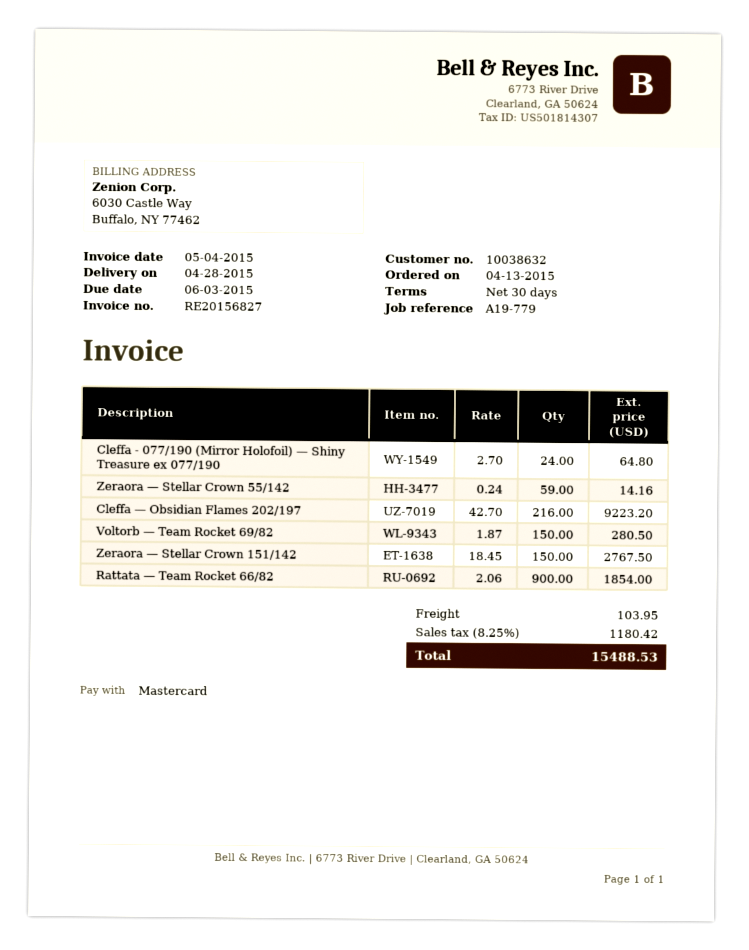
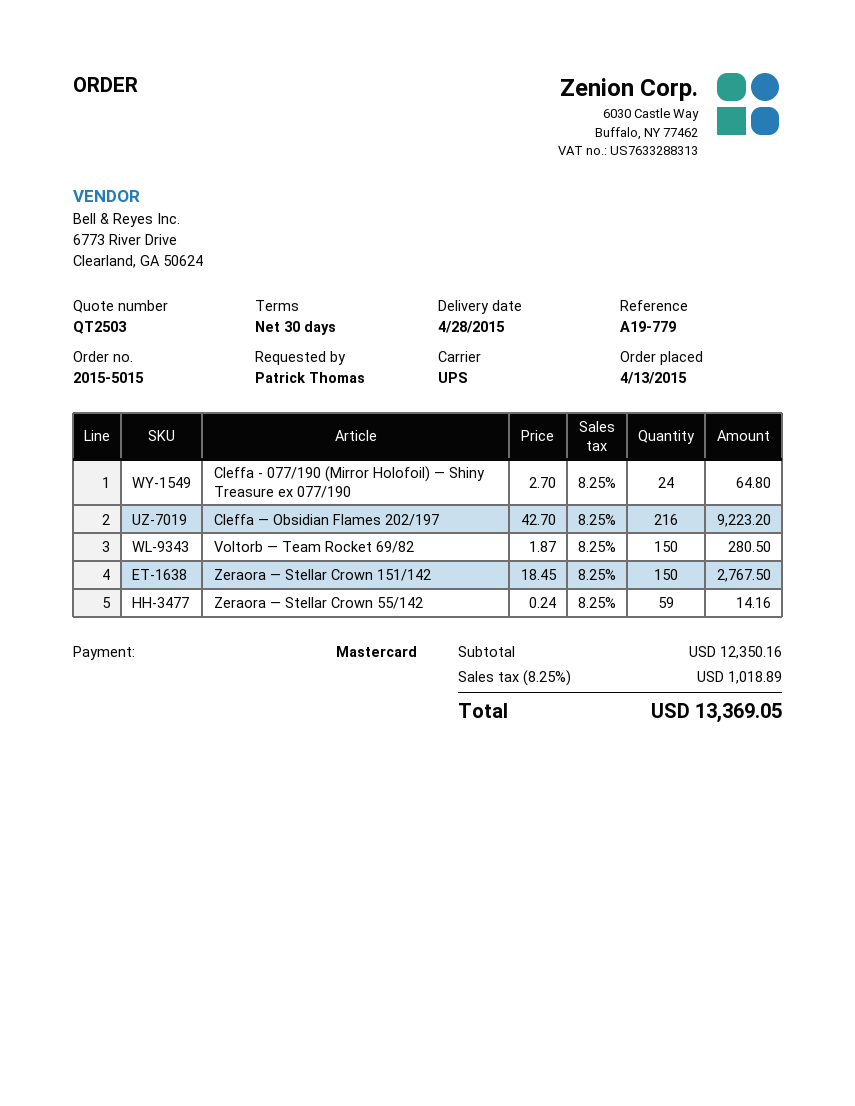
Rattata — Team Rocket 66/82: 900 x 2.06 = 1854.00 -> none
shipping: 103.95 -> none
tax: 8.25% = 1180.42 -> 8.25% = 1018.89
total: 15488.53 -> 13369.05

